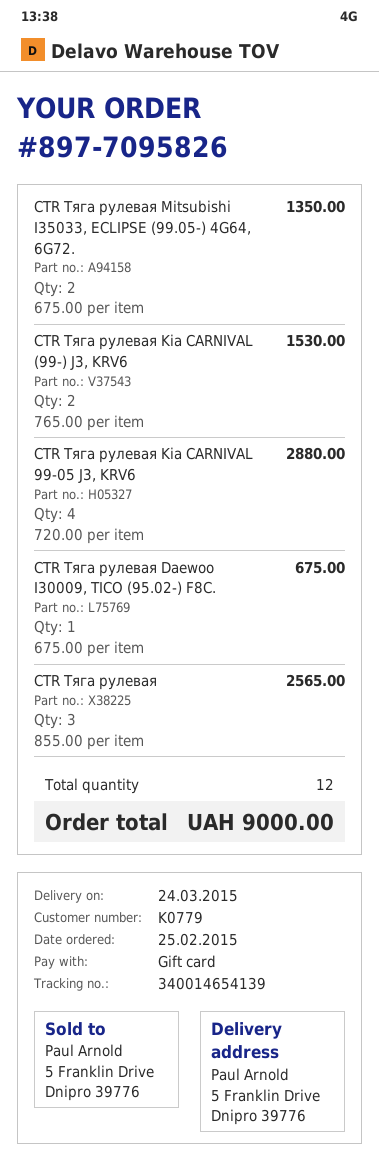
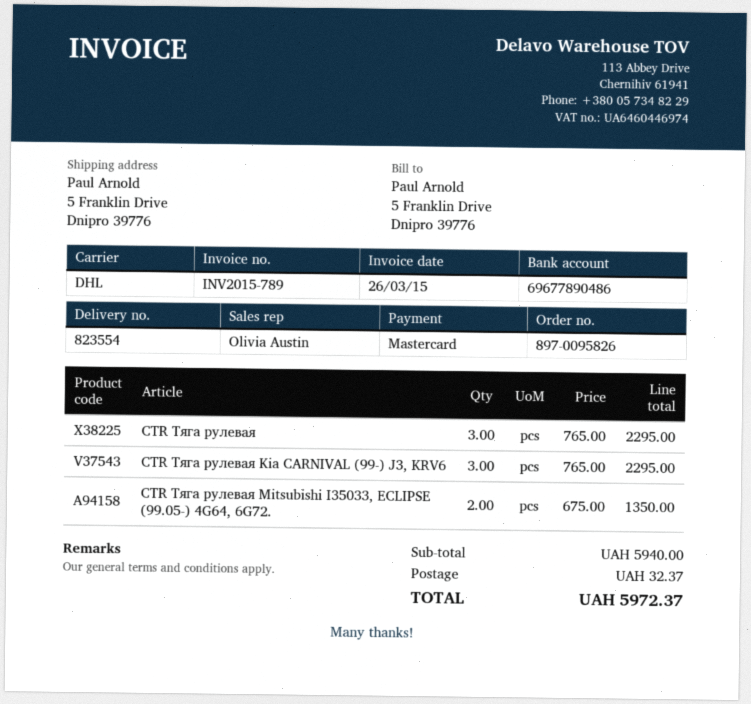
order number: 897-7095826 -> 897-0095826
payment method: gift card -> Mastercard
CTR Тяга рулевая Kia CARNIVAL (99-) J3, KRV6: 2 x 765.00 = 1530.00 -> 3 x 765.00 = 2295.00
CTR Тяга рулевая Kia CARNIVAL 99-05 J3, KRV6: 4 x 720.00 = 2880.00 -> none
CTR Тяга рулевая Daewoo I30009, TICO (95.02-) F8C.: 1 x 675.00 = 675.00 -> none
CTR Тяга рулевая: 3 x 855.00 = 2565.00 -> 3 x 765.00 = 2295.00
shipping: none -> 32.37
total: 9000.00 -> 5972.37

